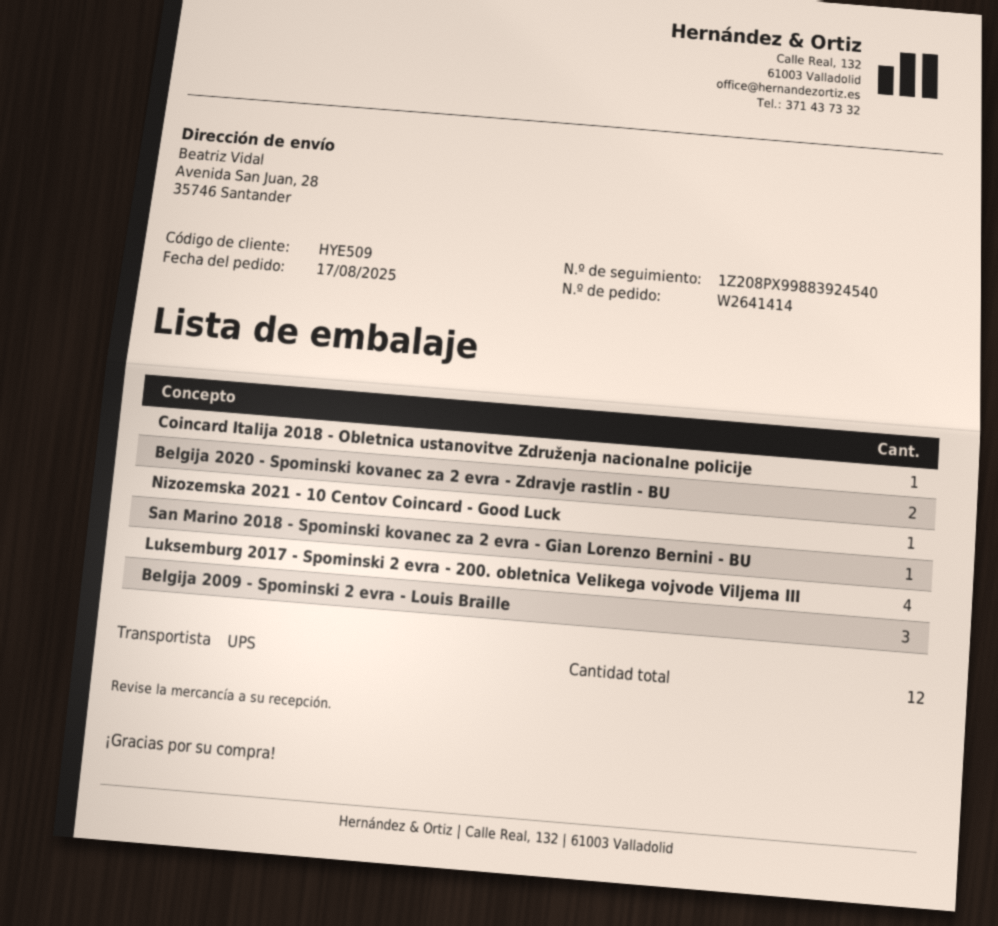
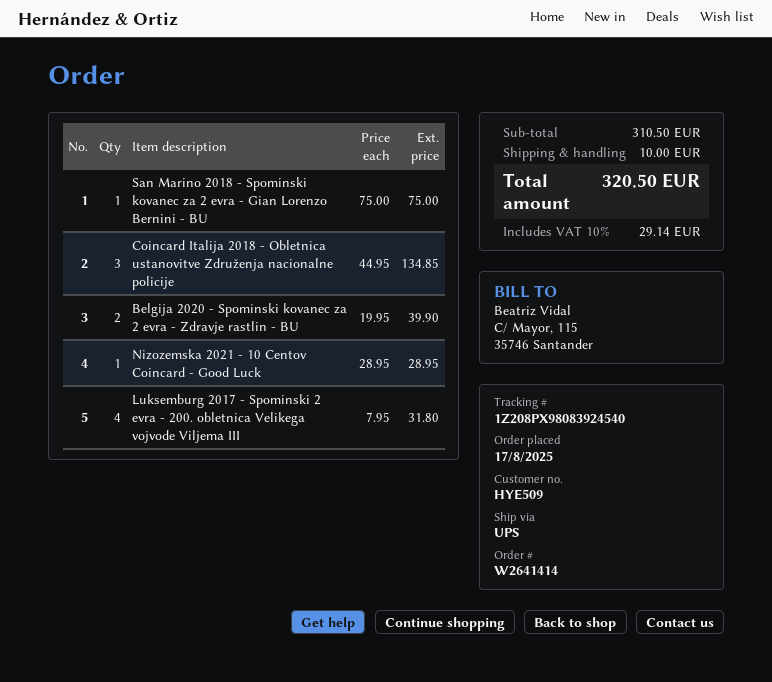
tracking number: 1Z208PX99883924540 -> 1Z208PX98083924540
Coincard Italija 2018 - Obletnica ustanovitve Združenja nacionalne policije: 1 -> 3
Belgija 2009 - Spominski 2 evra - Louis Braille: 3 -> none

